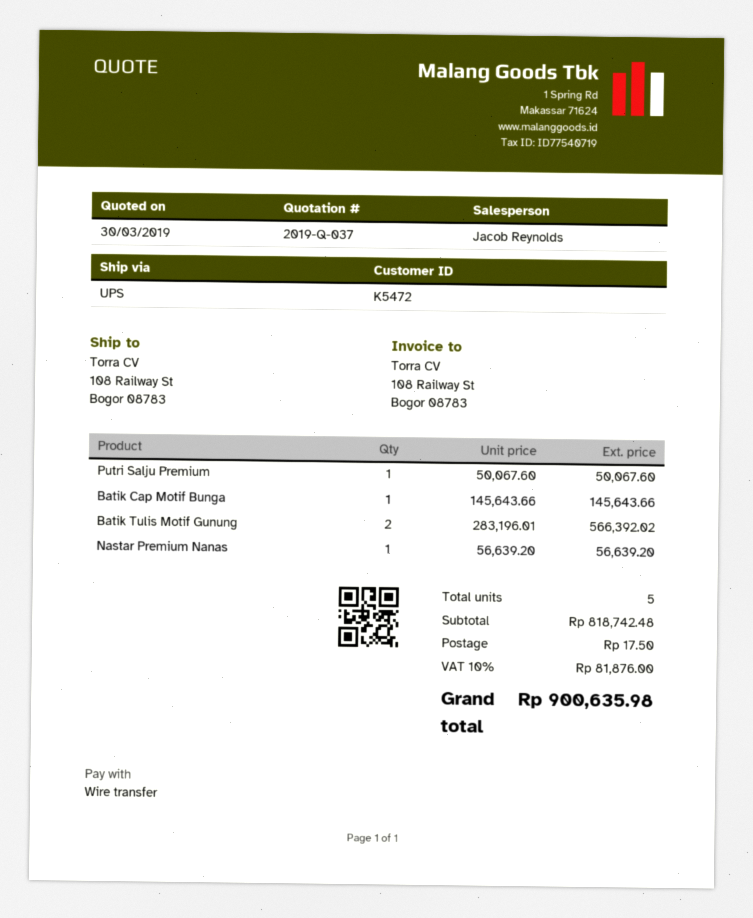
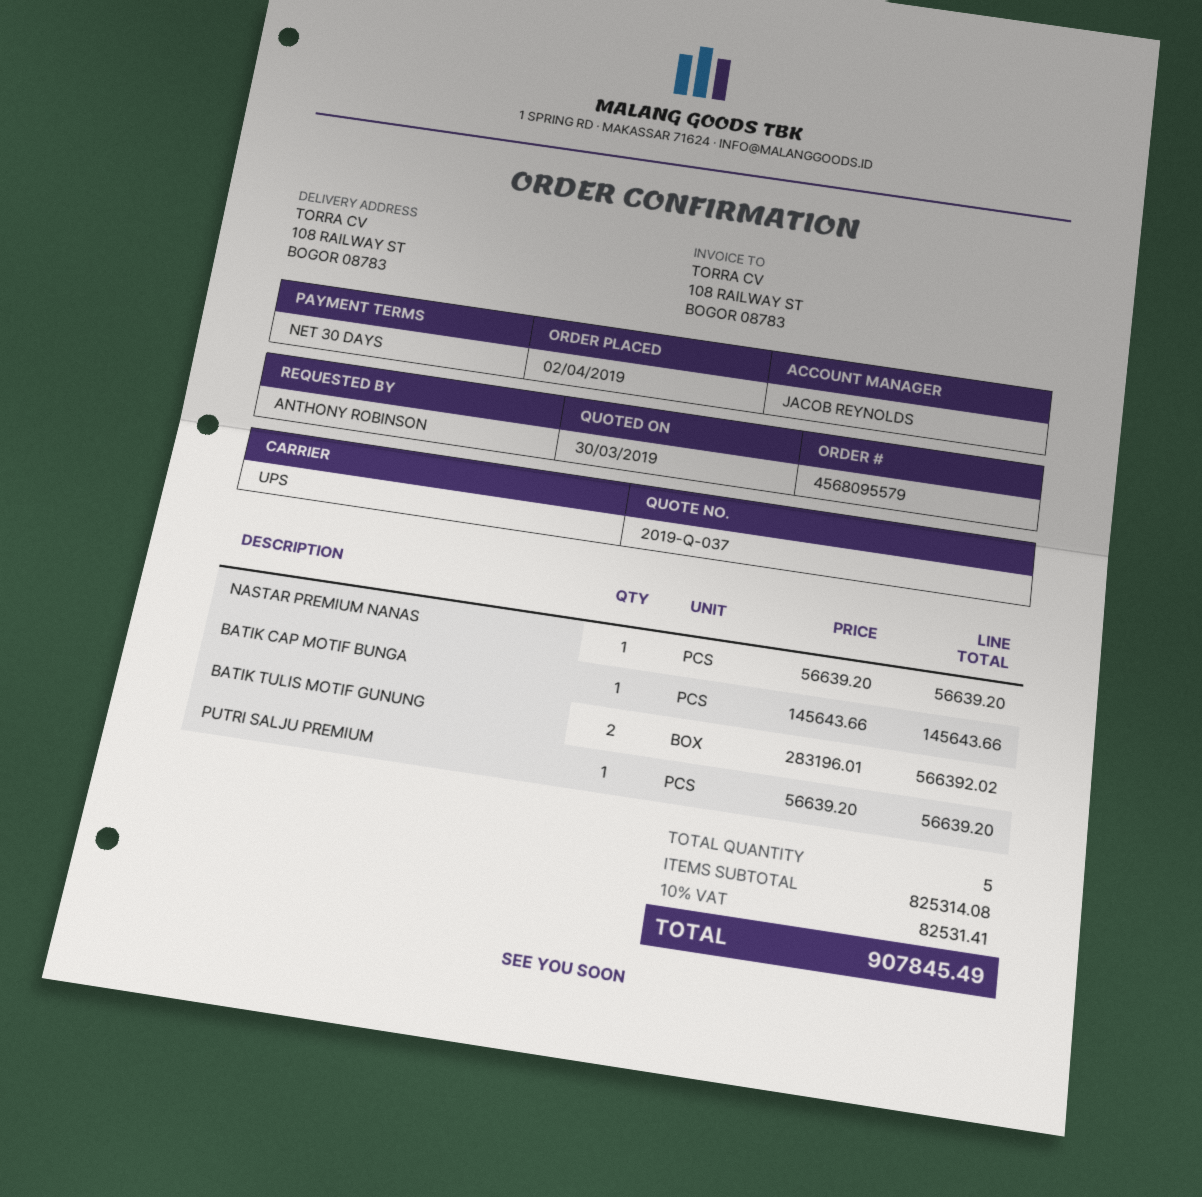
Putri Salju Premium: 1 x 50067.60 = 50067.60 -> 1 x 56639.20 = 56639.20
subtotal: 818742.48 -> 825314.08
shipping: 17.50 -> none
tax: 10% = 81876.00 -> 10% = 82531.41
total: 900635.98 -> 907845.49

